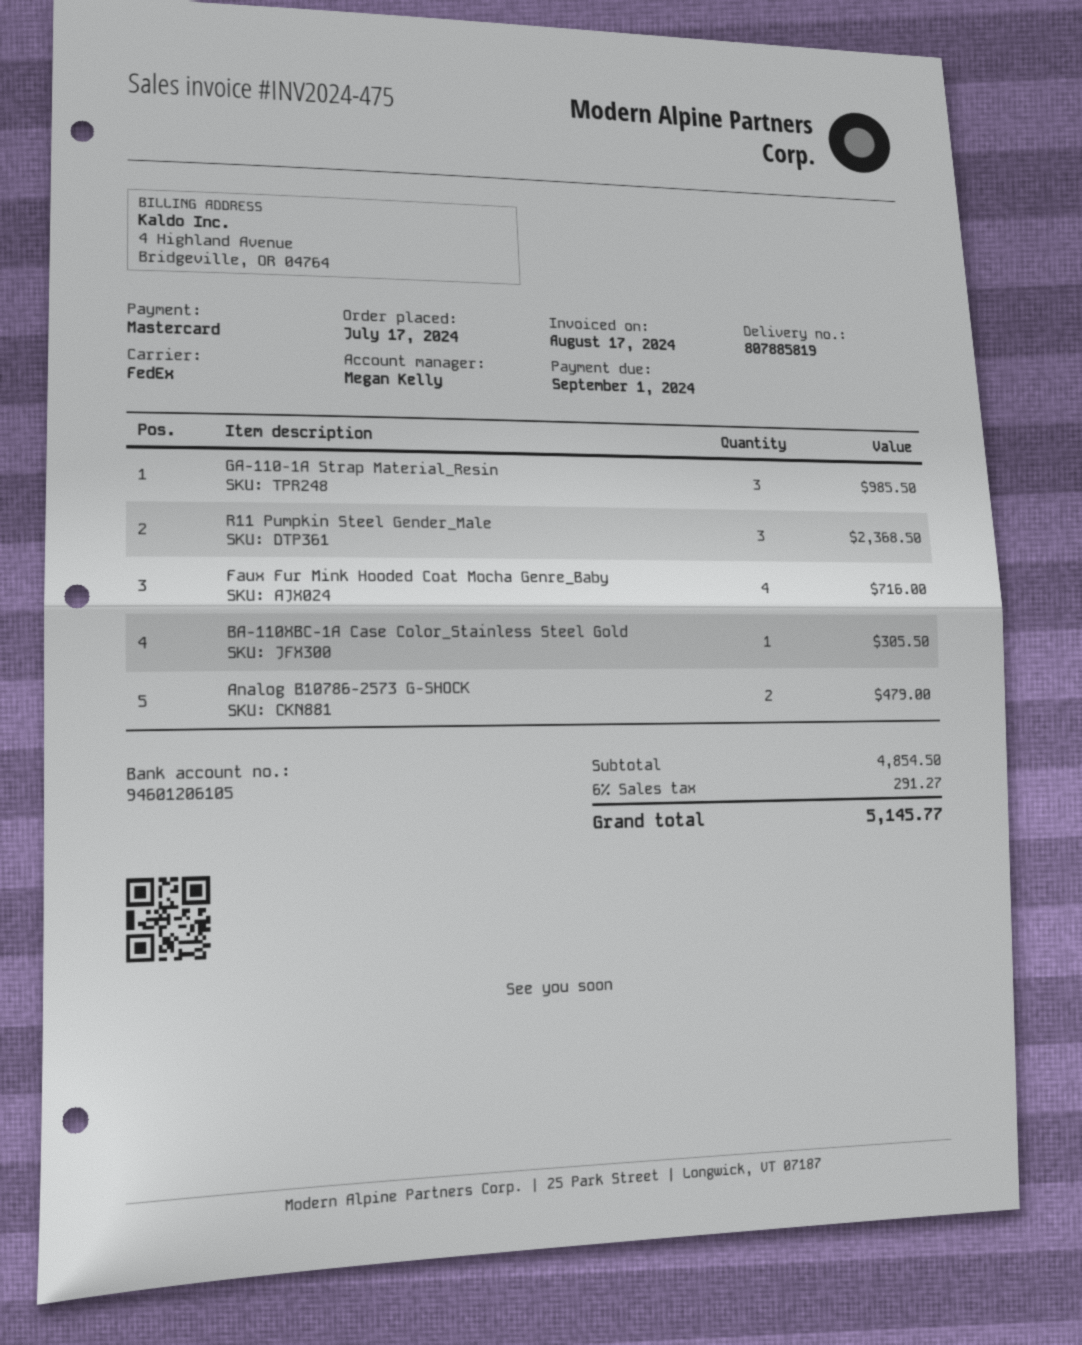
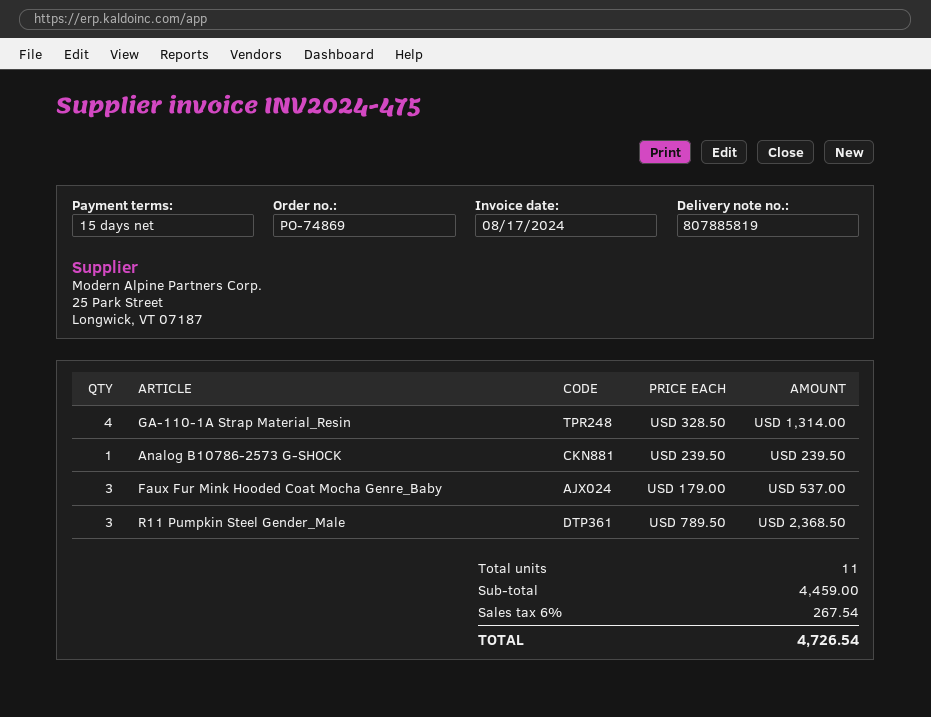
GA-110-1A Strap Material_Resin: 3 for 985.50 -> 4 for 1314.00
Faux Fur Mink Hooded Coat Mocha Genre_Baby: 4 for 716.00 -> 3 for 537.00
BA-110XBC-1A Case Color_Stainless Steel Gold: 1 for 305.50 -> none
Analog B10786-2573 G-SHOCK: 2 for 479.00 -> 1 for 239.50
subtotal: 4854.50 -> 4459.00
tax: 6% = 291.27 -> 6% = 267.54
total: 5145.77 -> 4726.54

